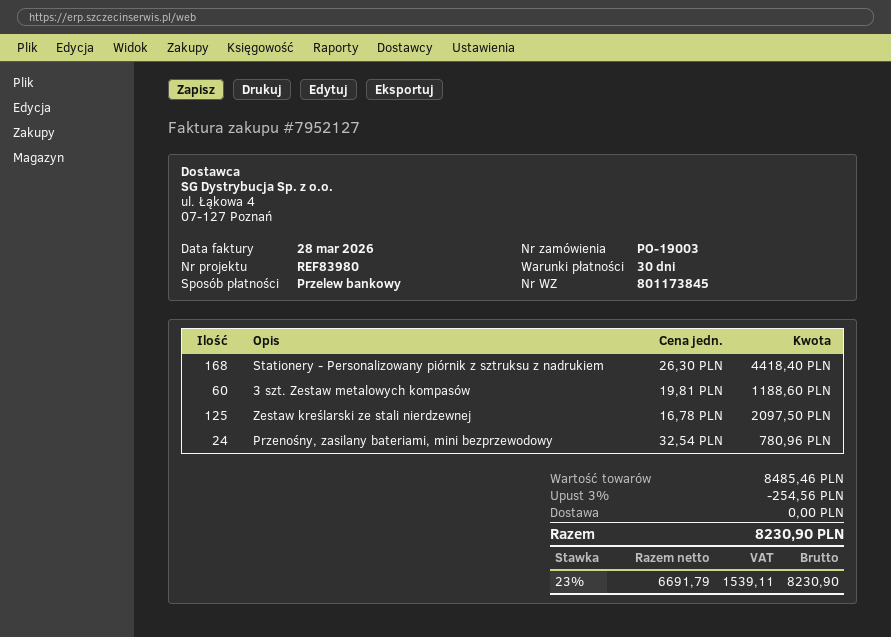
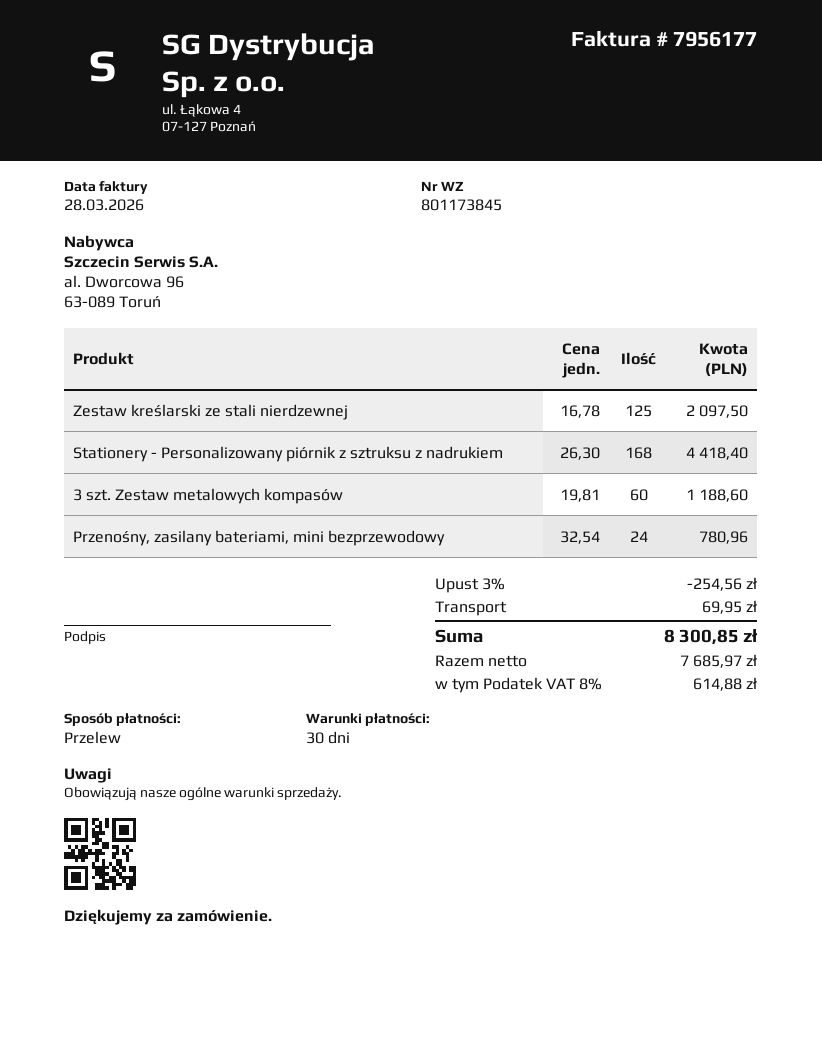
invoice number: 7952127 -> 7956177
shipping: 0.00 -> 69.95
net: 6691.79 -> 7685.97
tax: 23% = 1539.11 -> 8% = 614.88
total: 8230.90 -> 8300.85

